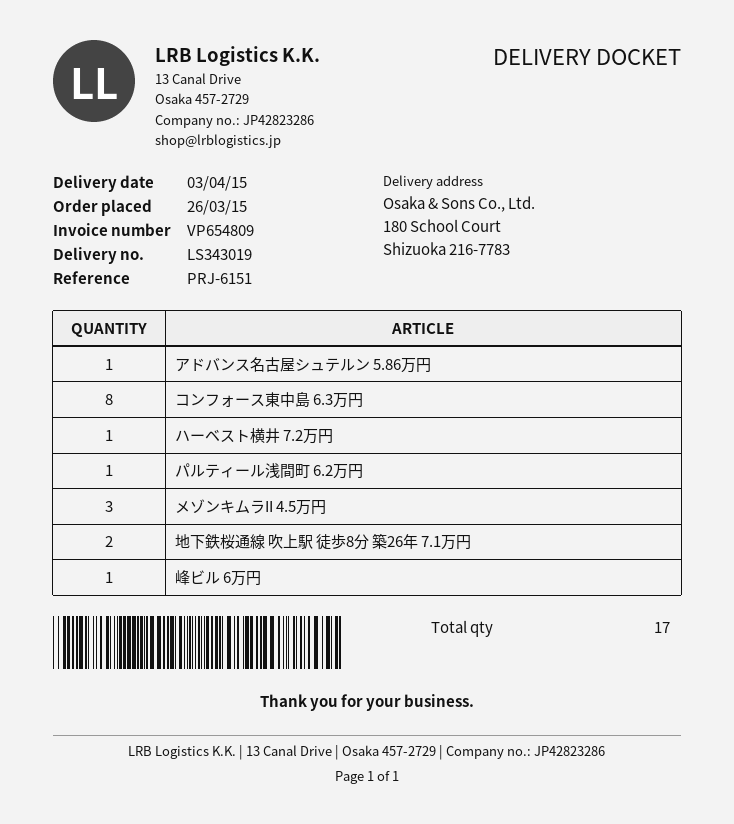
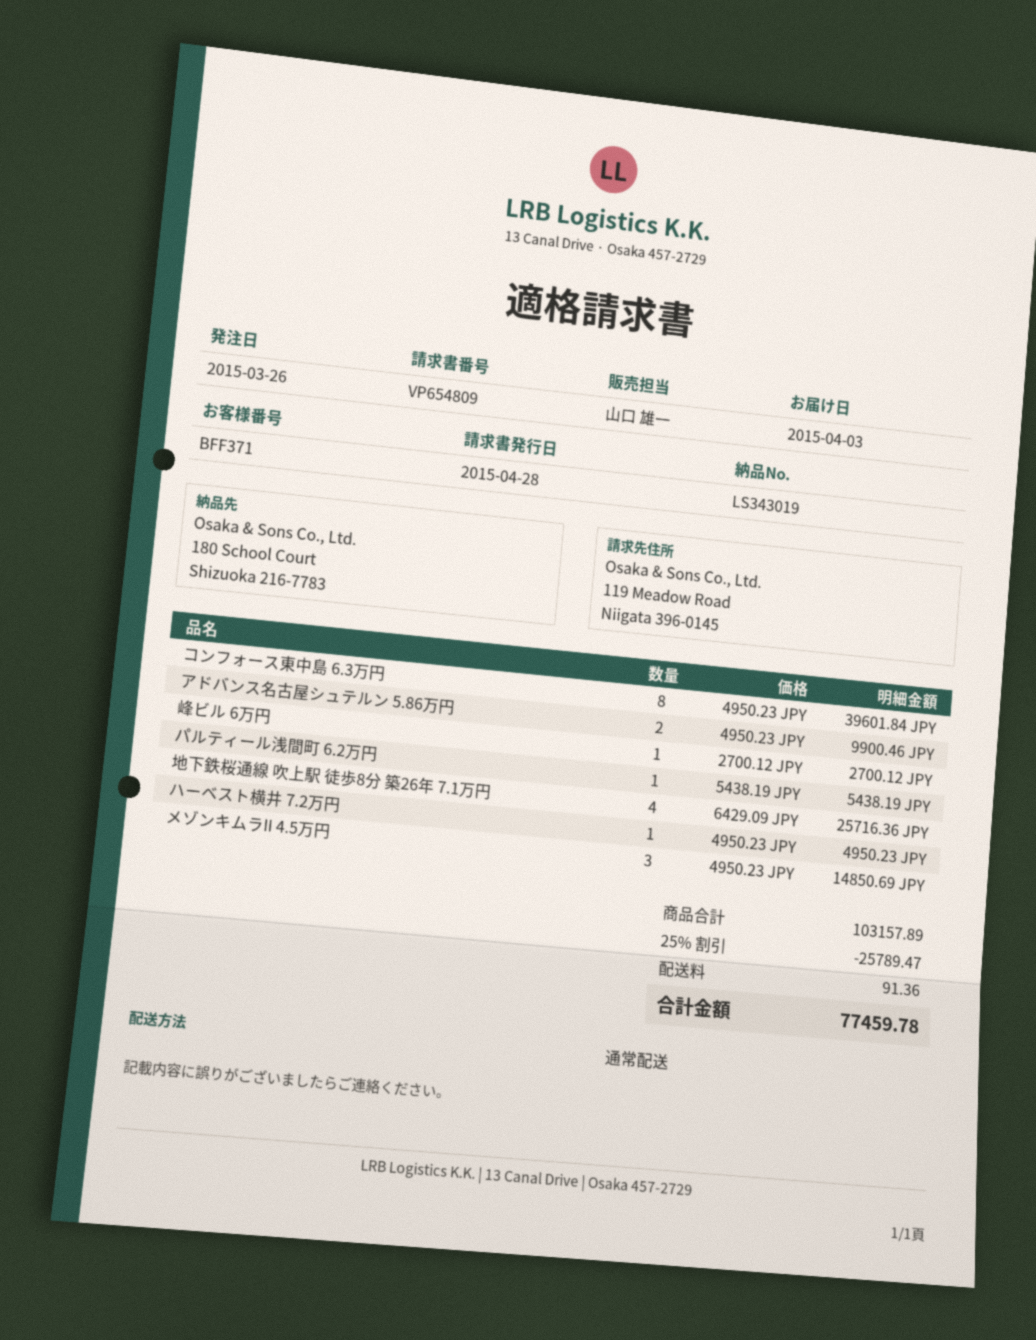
アドバンス名古屋シュテルン 5.86万円: 1 -> 2
地下鉄桜通線 吹上駅 徒歩8分 築26年 7.1万円: 2 -> 4

